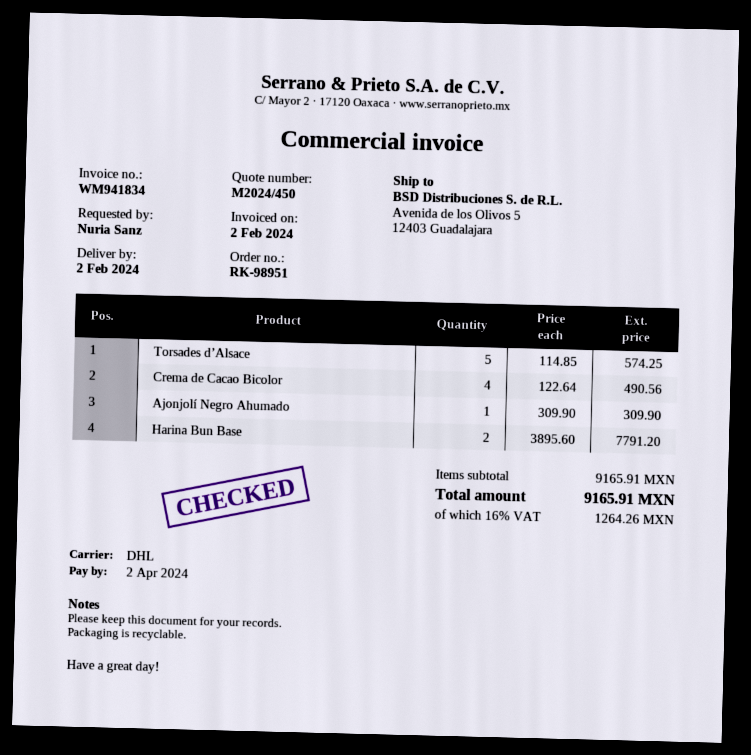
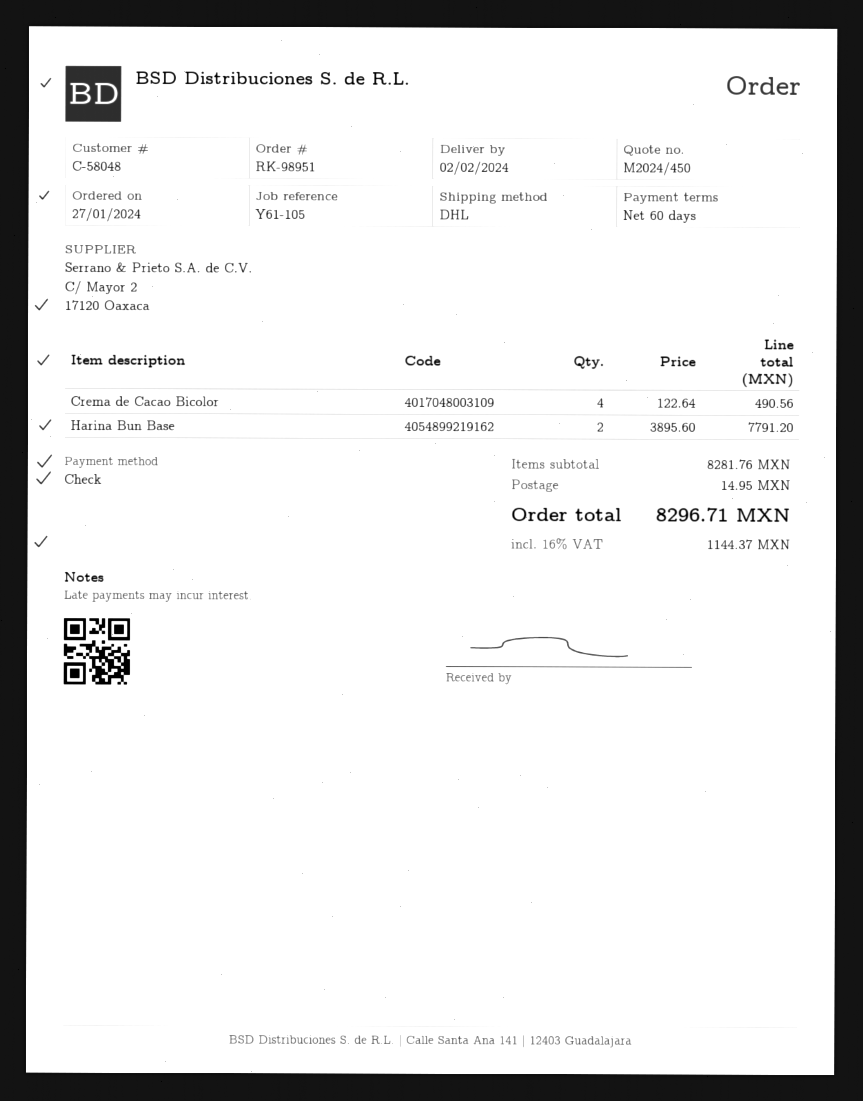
Torsades d’Alsace: 5 x 114.85 = 574.25 -> none
Ajonjolí Negro Ahumado: 1 x 309.90 = 309.90 -> none
subtotal: 9165.91 -> 8281.76
shipping: none -> 14.95
tax: 16% = 1264.26 -> 16% = 1144.37
total: 9165.91 -> 8296.71

